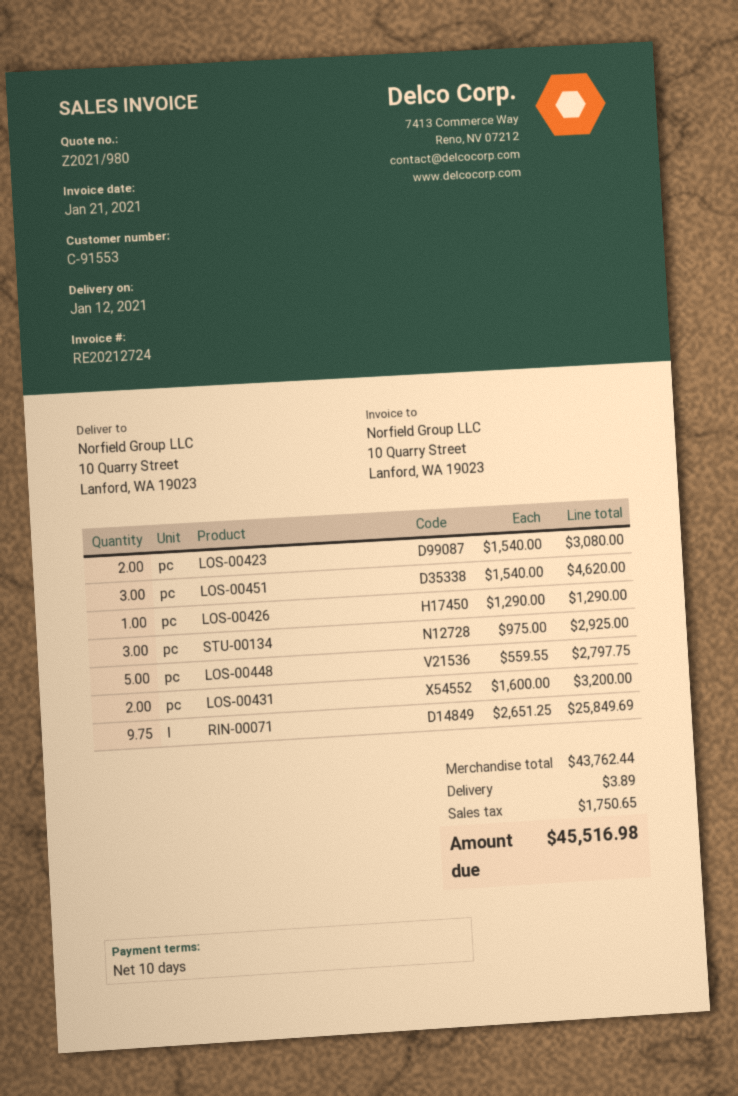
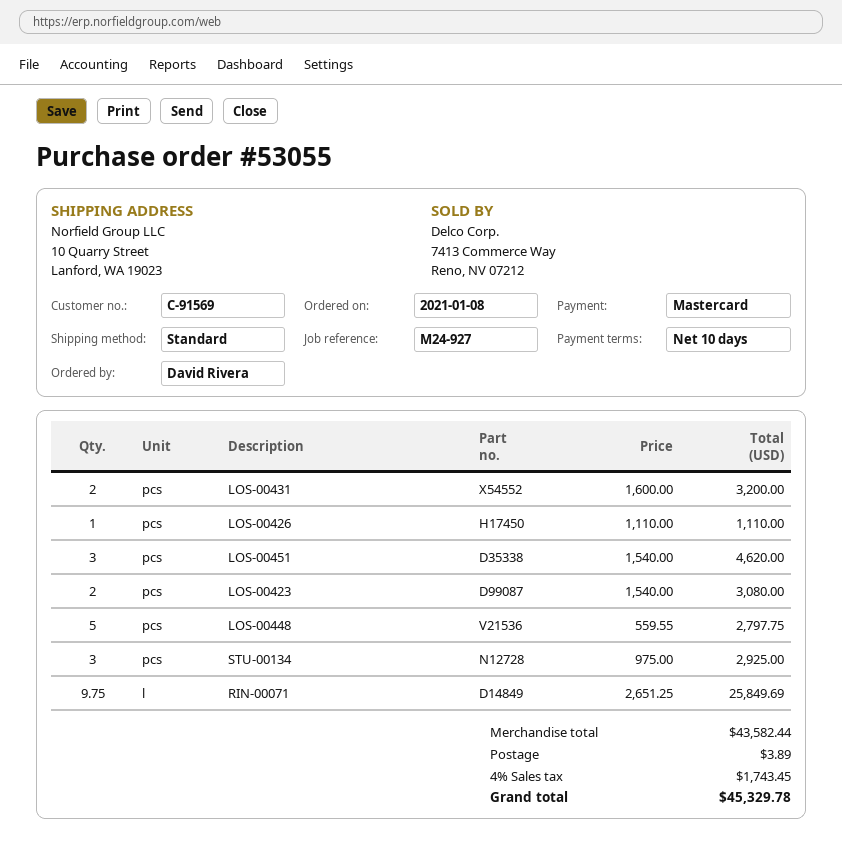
customer number: C-91553 -> C-91569
LOS-00426: 1 x 1290.00 = 1290.00 -> 1 x 1110.00 = 1110.00
subtotal: 43762.44 -> 43582.44
tax: 1750.65 -> 1743.45
total: 45516.98 -> 45329.78

